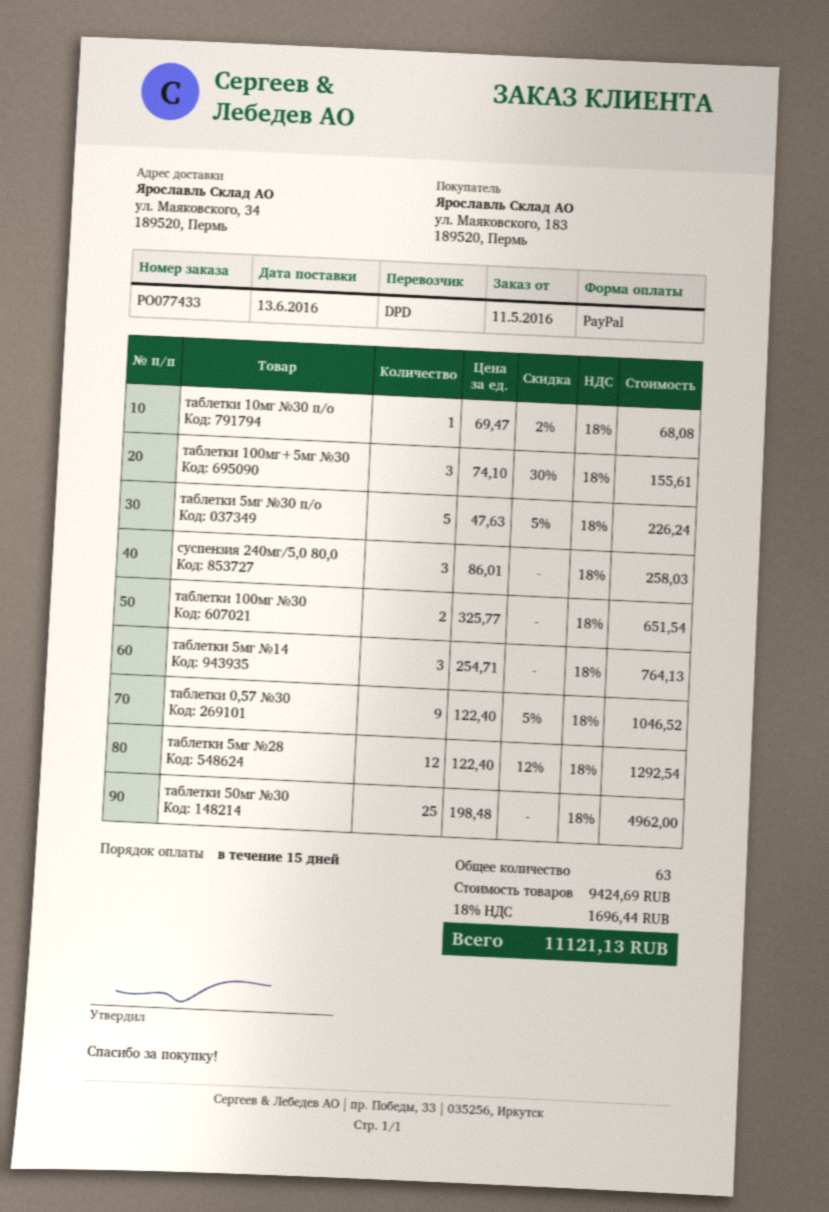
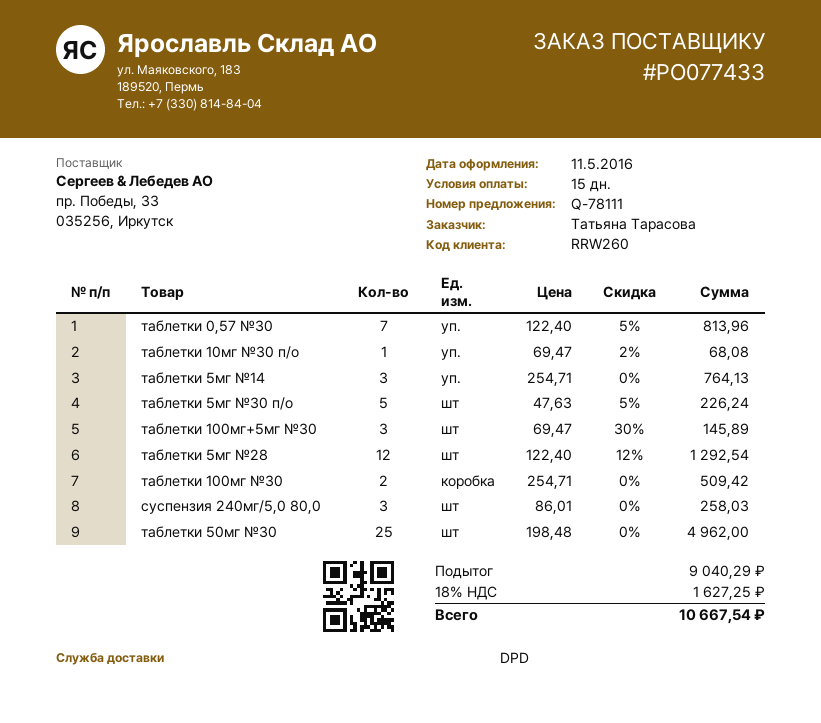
таблетки 100мг+5мг №30: 3 x 74.10 - 30% = 155.61 -> 3 x 69.47 - 30% = 145.89
таблетки 100мг №30: 2 x 325.77 = 651.54 -> 2 x 254.71 = 509.42
таблетки 0,57 №30: 9 x 122.40 - 5% = 1046.52 -> 7 x 122.40 - 5% = 813.96
subtotal: 9424.69 -> 9040.29
tax: 18% = 1696.44 -> 18% = 1627.25
total: 11121.13 -> 10667.54

